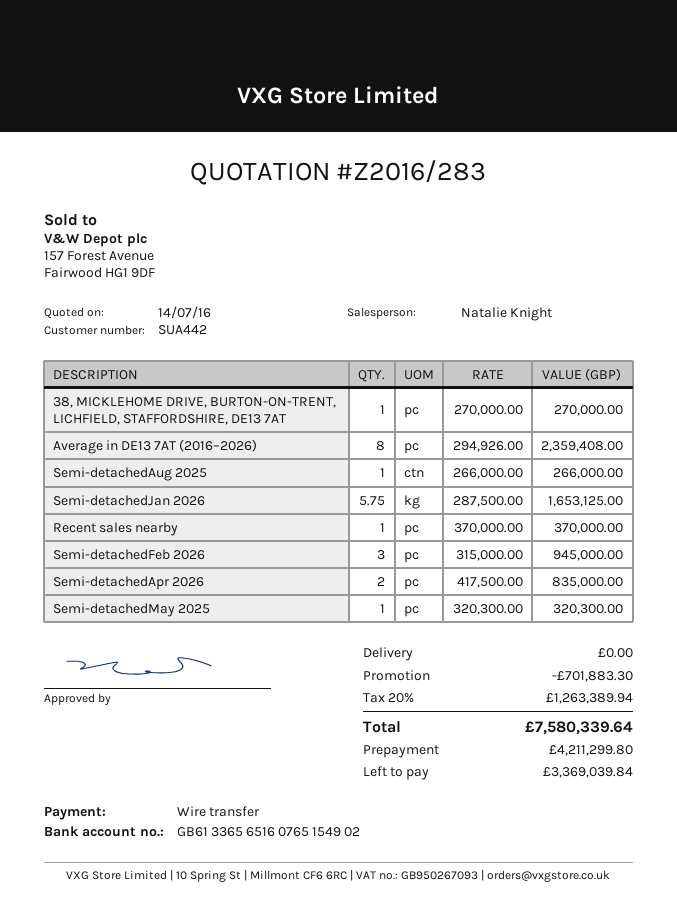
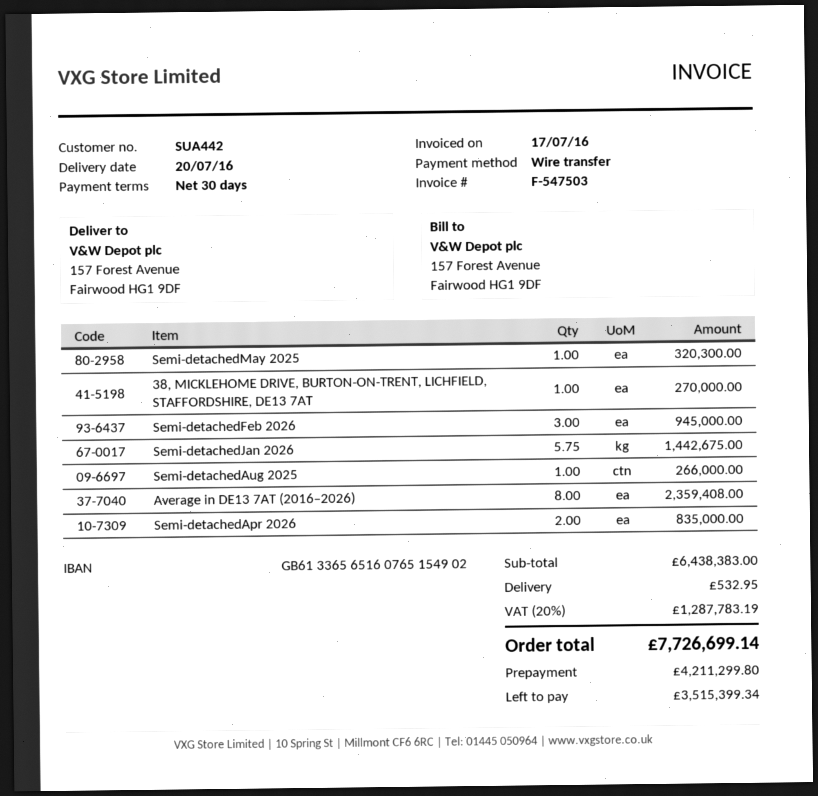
Semi-detachedJan 2026: 5.75 for 1653125.00 -> 5.75 for 1442675.00
Recent sales nearby: 1 for 370000.00 -> none
discount: 701883.30 -> none
shipping: 0.00 -> 532.95
tax: 20% = 1263389.94 -> 20% = 1287783.19
total: 7580339.64 -> 7726699.14
balance: 3369039.84 -> 3515399.34

